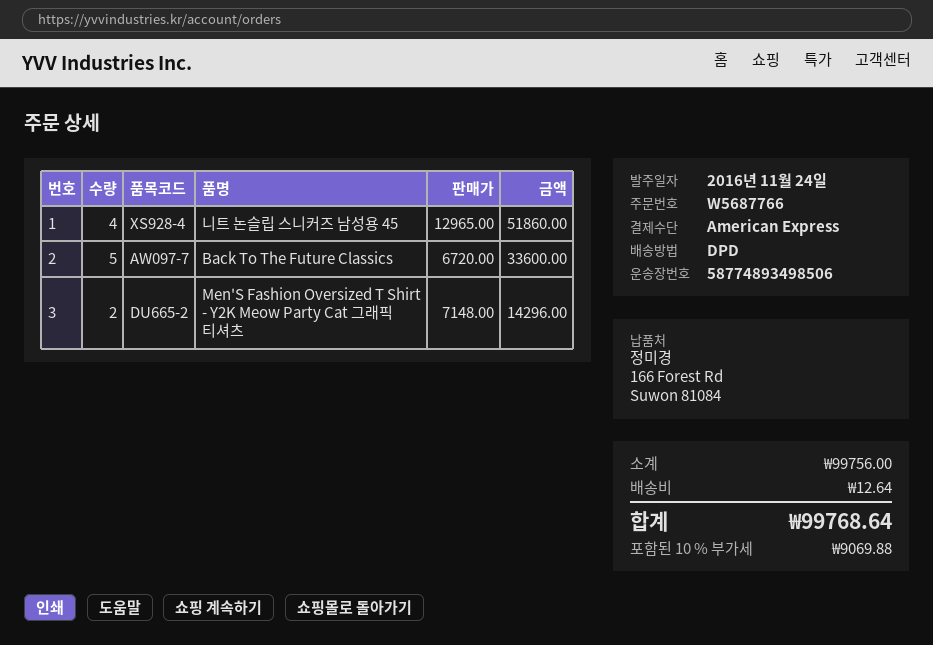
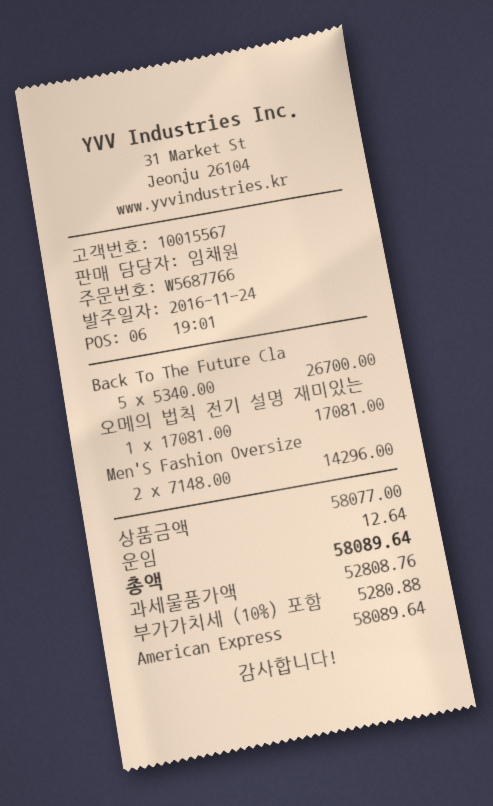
니트 논슬립 스니커즈 남성용 45: 4 x 12965.00 = 51860.00 -> none
Back To The Future Classics: 5 x 6720.00 = 33600.00 -> 5 x 5340.00 = 26700.00
오메의 법칙 전기 설명 재미있는: none -> 1 x 17081.00 = 17081.00
subtotal: 99756.00 -> 58077.00
tax: 10% = 9069.88 -> 10% = 5280.88
total: 99768.64 -> 58089.64

